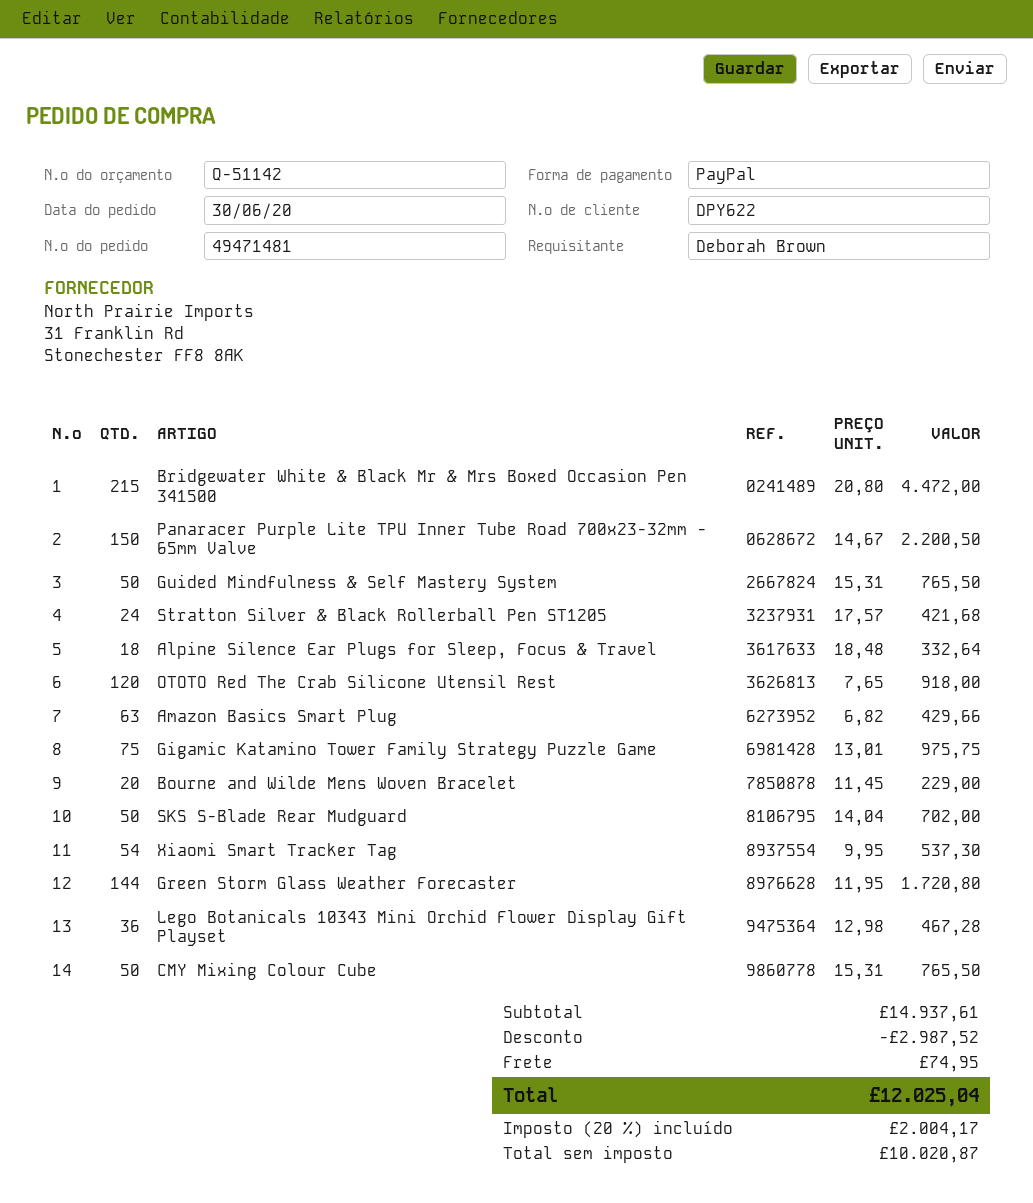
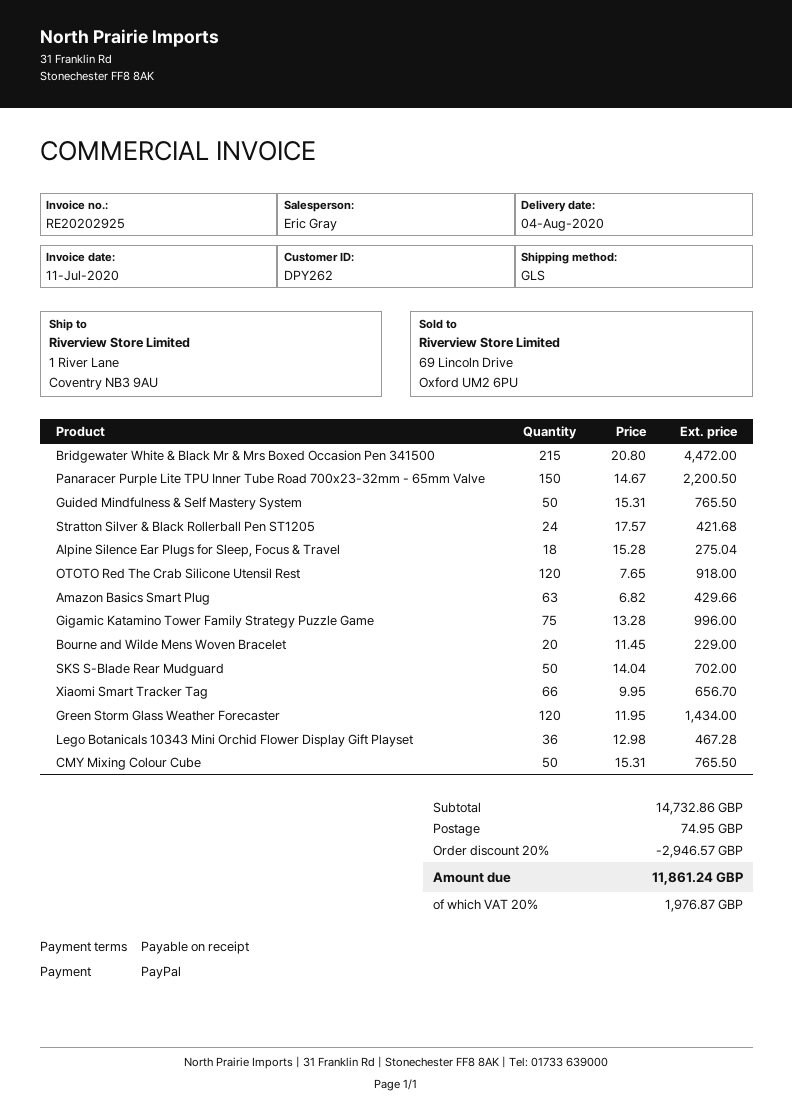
customer number: DPY622 -> DPY262
Alpine Silence Ear Plugs for Sleep, Focus & Travel: 18 x 18.48 = 332.64 -> 18 x 15.28 = 275.04
Gigamic Katamino Tower Family Strategy Puzzle Game: 75 x 13.01 = 975.75 -> 75 x 13.28 = 996.00
Xiaomi Smart Tracker Tag: 54 x 9.95 = 537.30 -> 66 x 9.95 = 656.70
Green Storm Glass Weather Forecaster: 144 x 11.95 = 1720.80 -> 120 x 11.95 = 1434.00
subtotal: 14937.61 -> 14732.86
discount: 2987.52 -> 2946.57
tax: 20% = 2004.17 -> 20% = 1976.87
total: 12025.04 -> 11861.24

